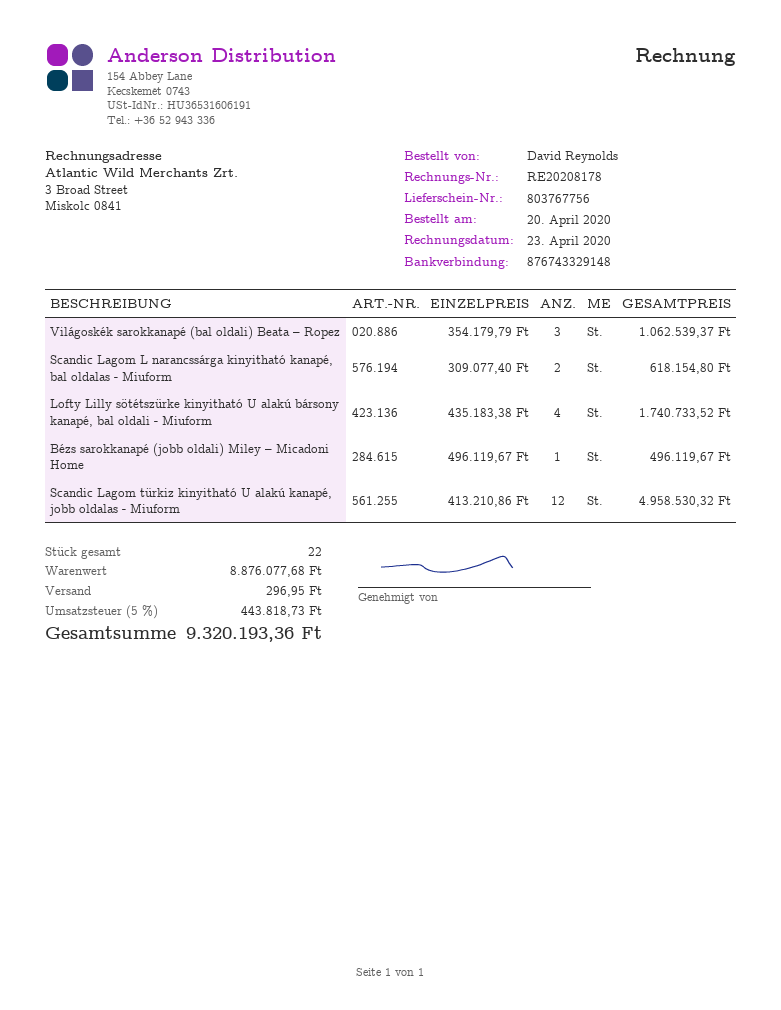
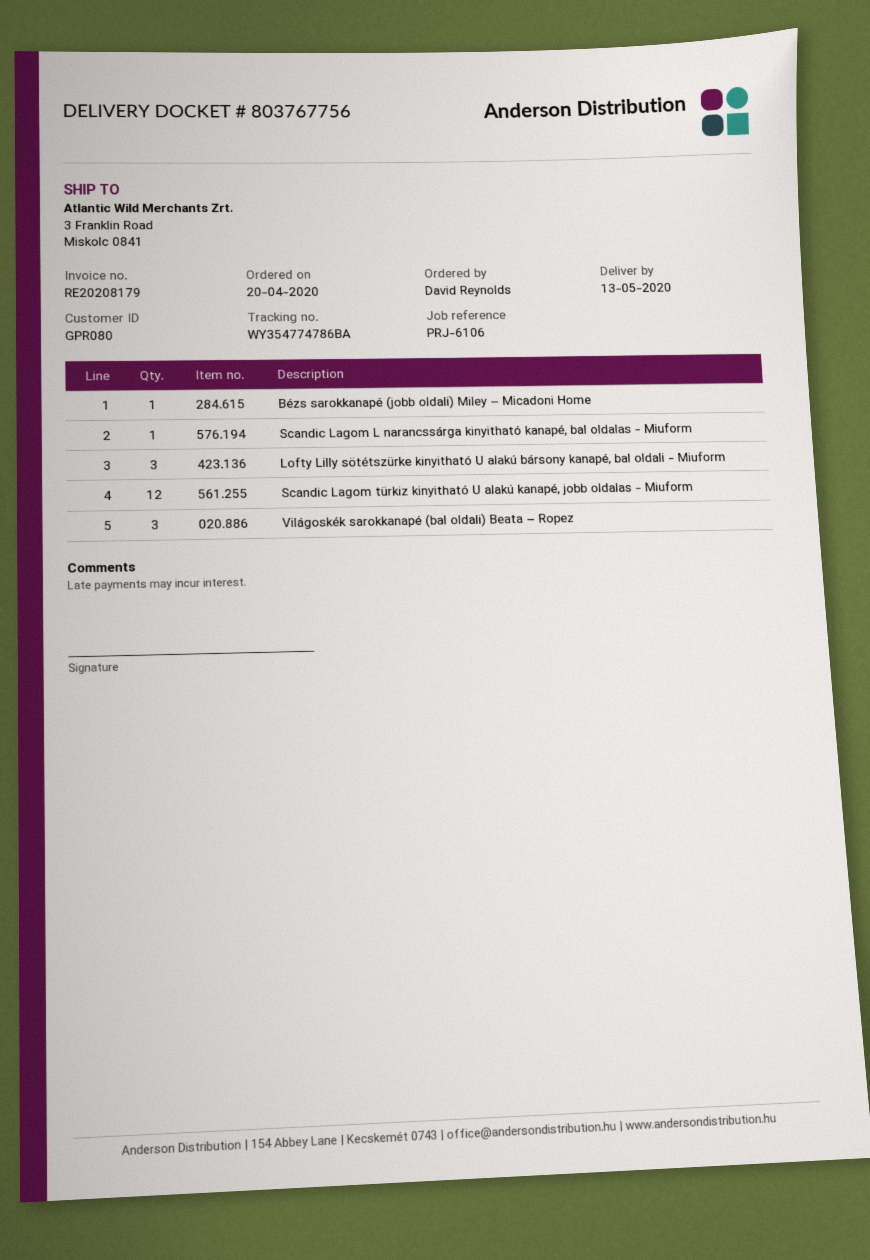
invoice number: RE20208178 -> RE20208179
Scandic Lagom L narancssárga kinyitható kanapé, bal oldalas - Miuform: 2 -> 1
Lofty Lilly sötétszürke kinyitható U alakú bársony kanapé, bal oldali - Miuform: 4 -> 3

